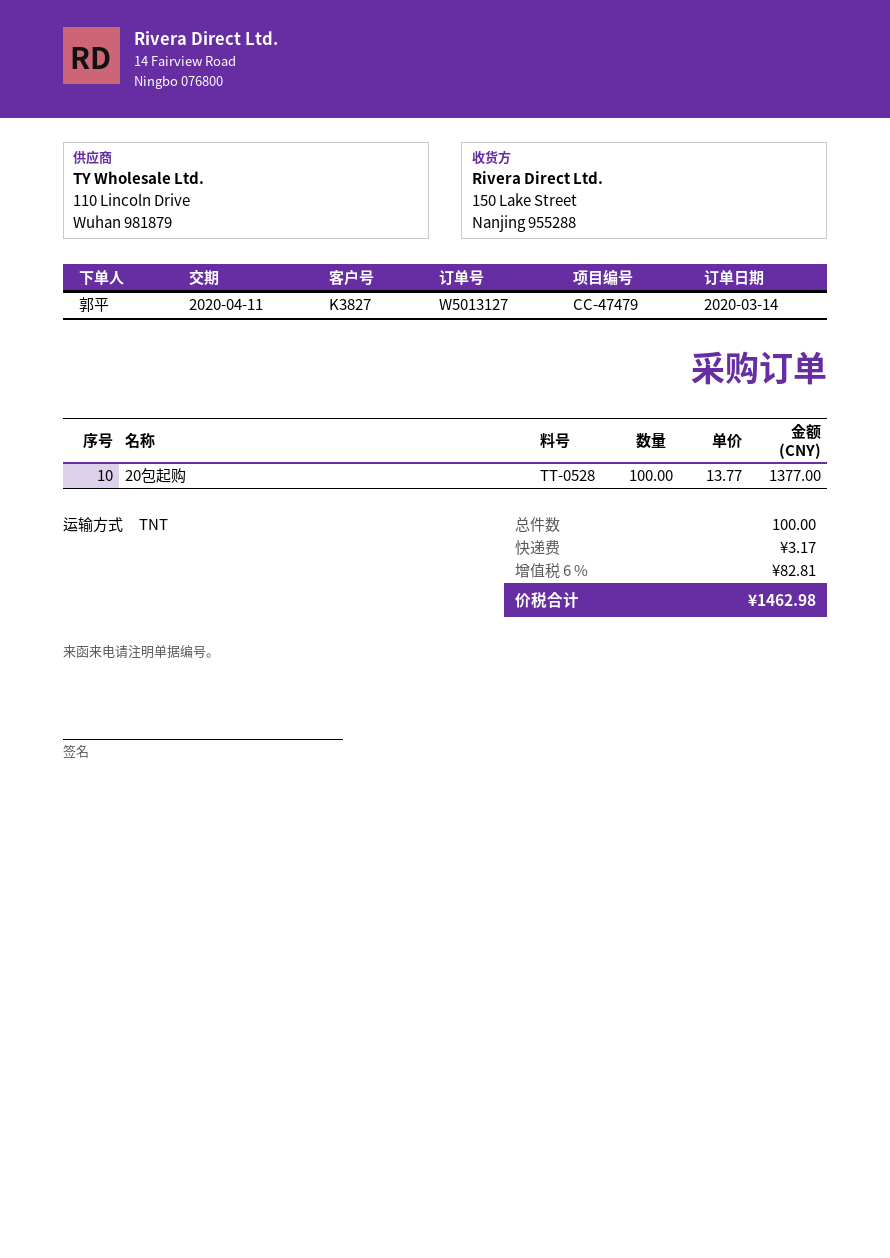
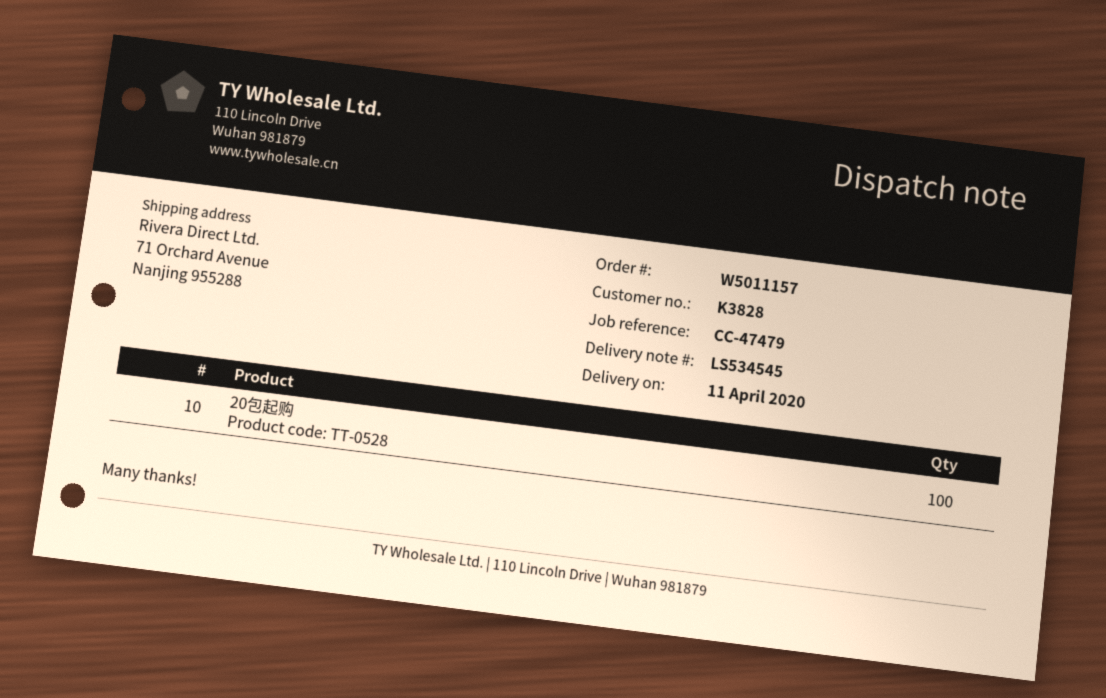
order number: W5013127 -> W5011157
customer number: K3827 -> K3828
ship to: 150 Lake Street, Nanjing 955288 -> 71 Orchard Avenue, Nanjing 955288

